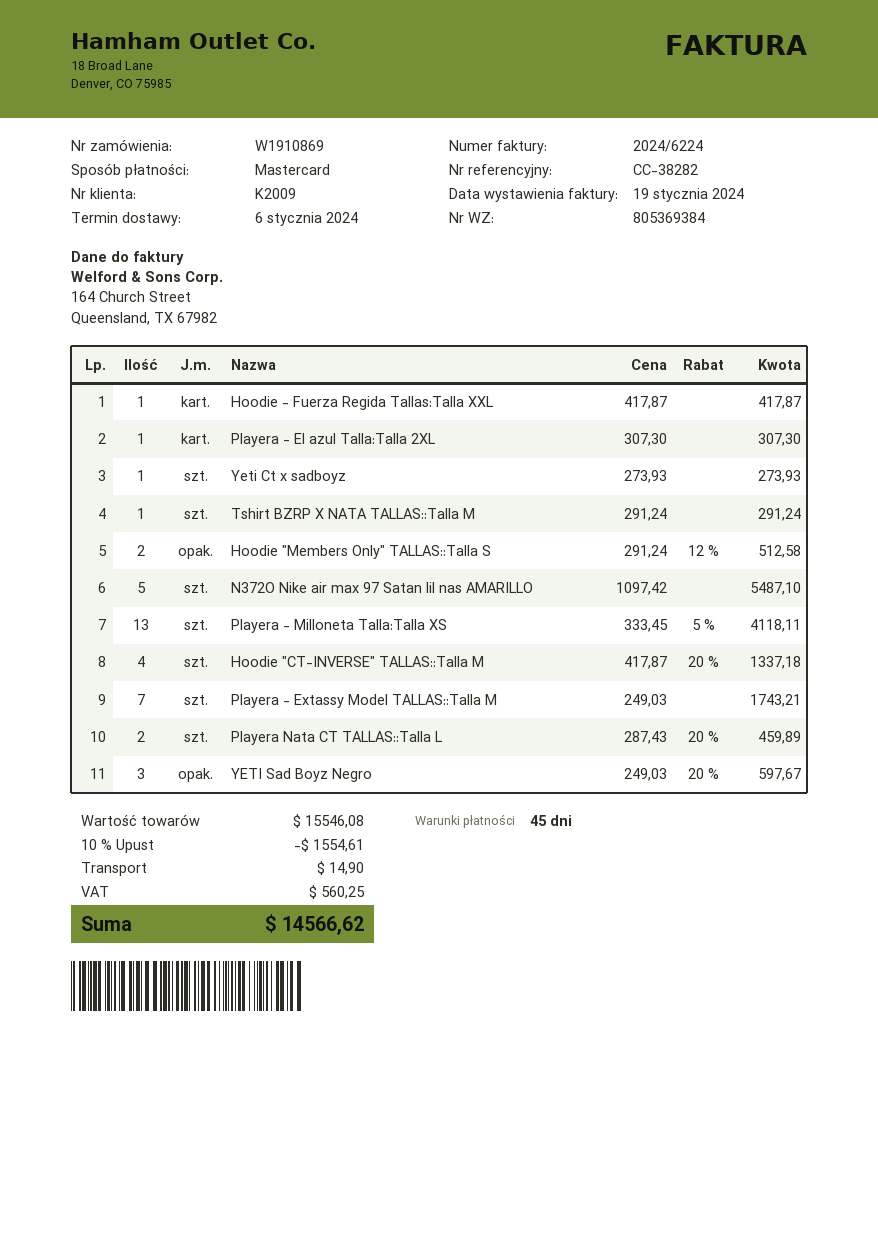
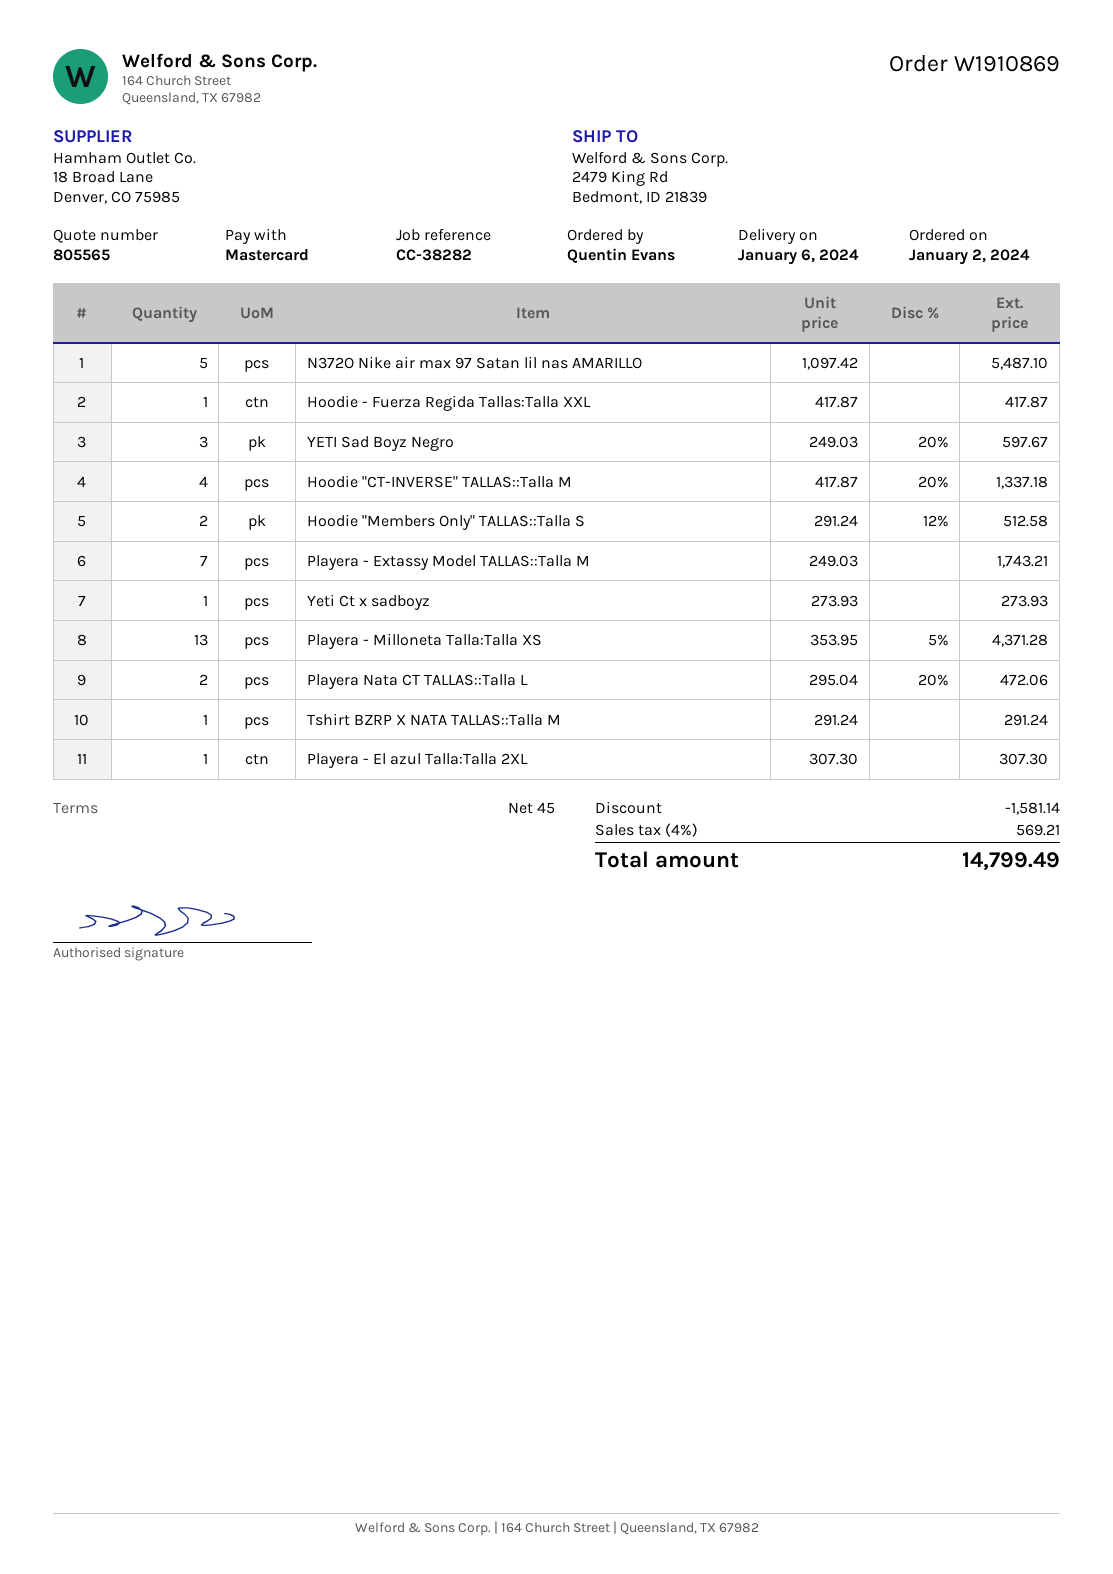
Playera - Milloneta Talla:Talla XS: 13 x 333.45 - 5% = 4118.11 -> 13 x 353.95 - 5% = 4371.28
Playera Nata CT TALLAS::Talla L: 2 x 287.43 - 20% = 459.89 -> 2 x 295.04 - 20% = 472.06
discount: 1554.61 -> 1581.14
shipping: 14.90 -> none
tax: 560.25 -> 569.21
total: 14566.62 -> 14799.49

